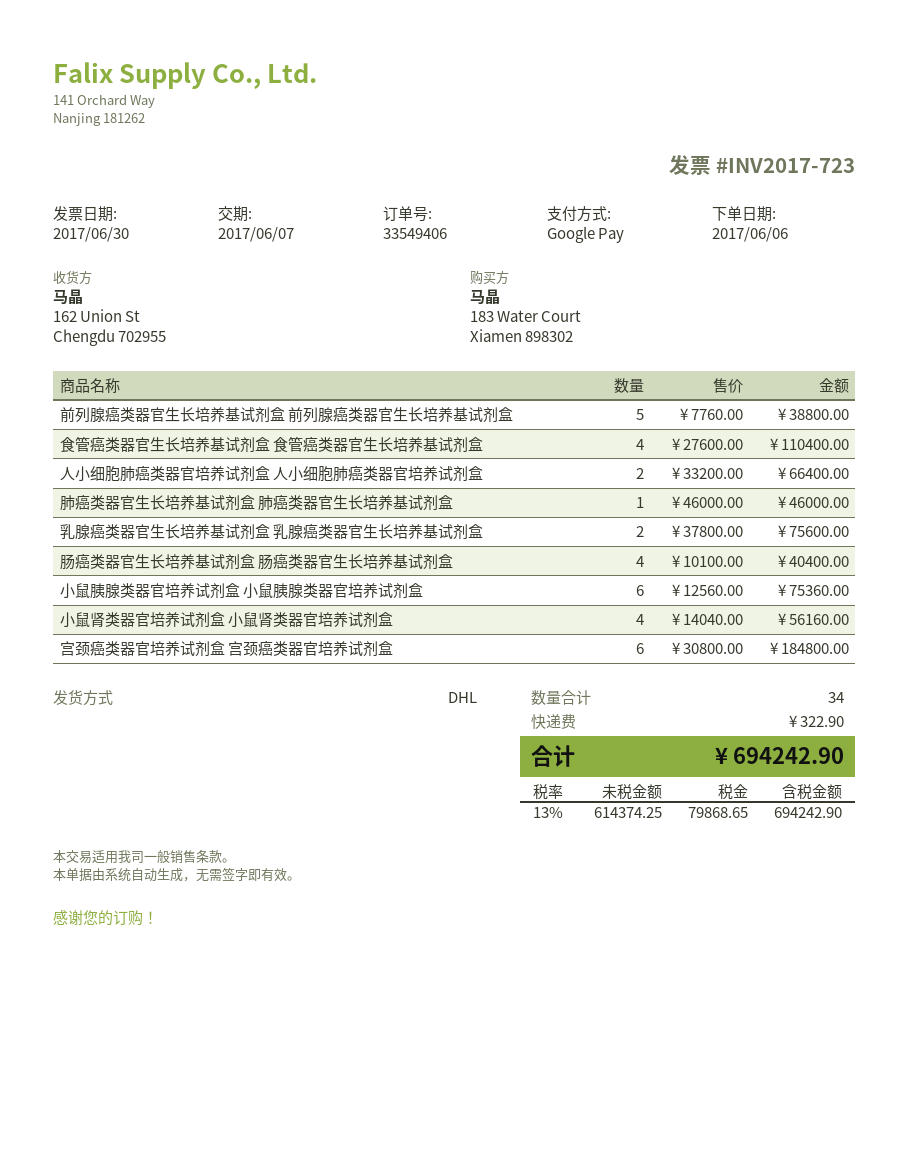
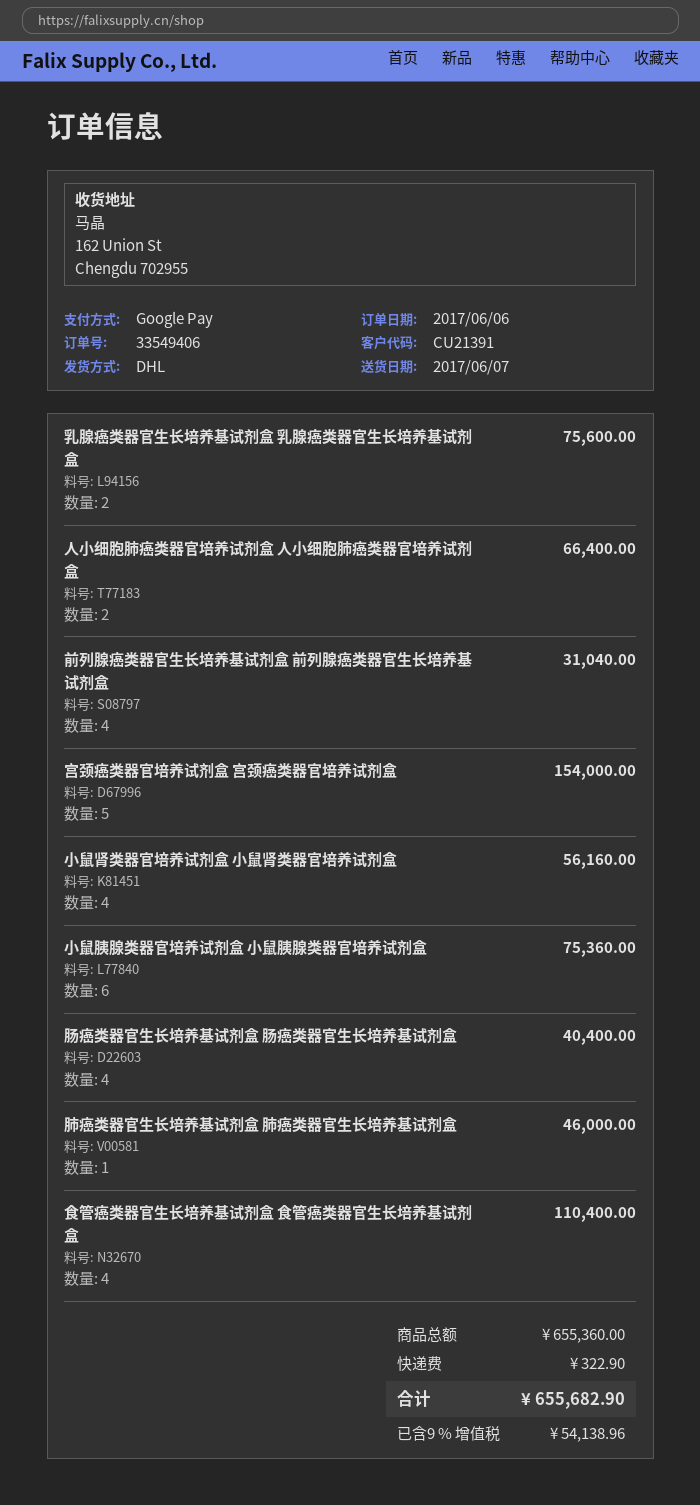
前列腺癌类器官生长培养基试剂盒 前列腺癌类器官生长培养基试剂盒: 5 for 38800.00 -> 4 for 31040.00
宫颈癌类器官培养试剂盒 宫颈癌类器官培养试剂盒: 6 for 184800.00 -> 5 for 154000.00
tax: 13% = 79868.65 -> 9% = 54138.96
total: 694242.90 -> 655682.90

